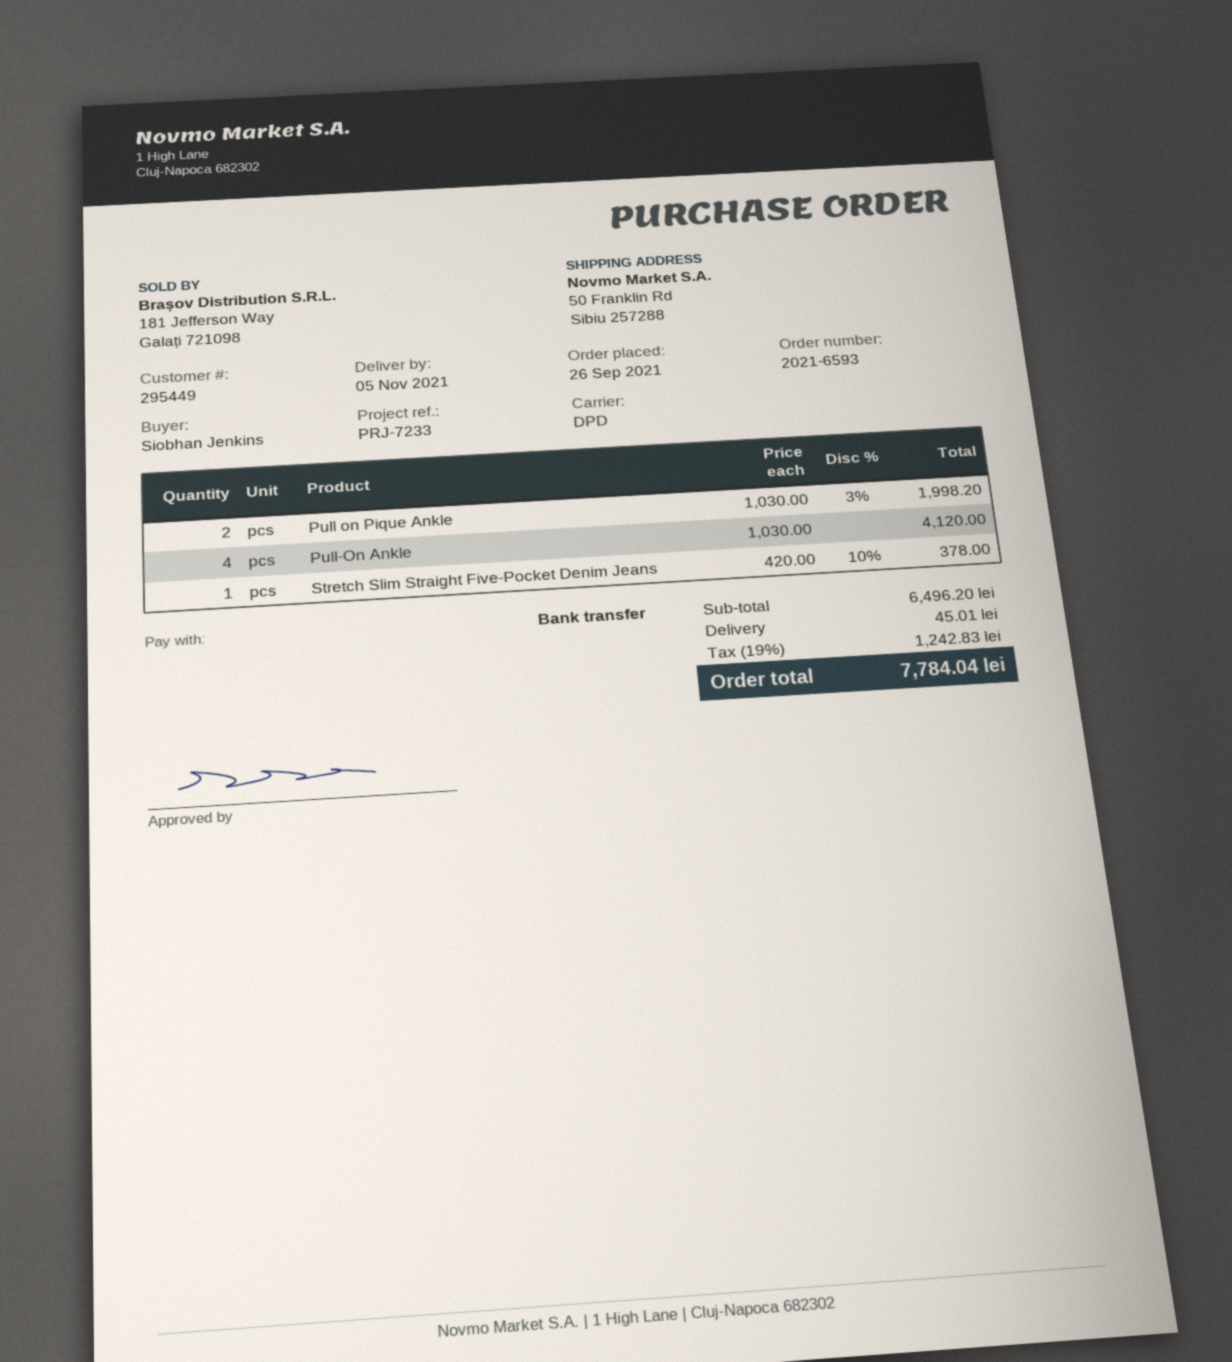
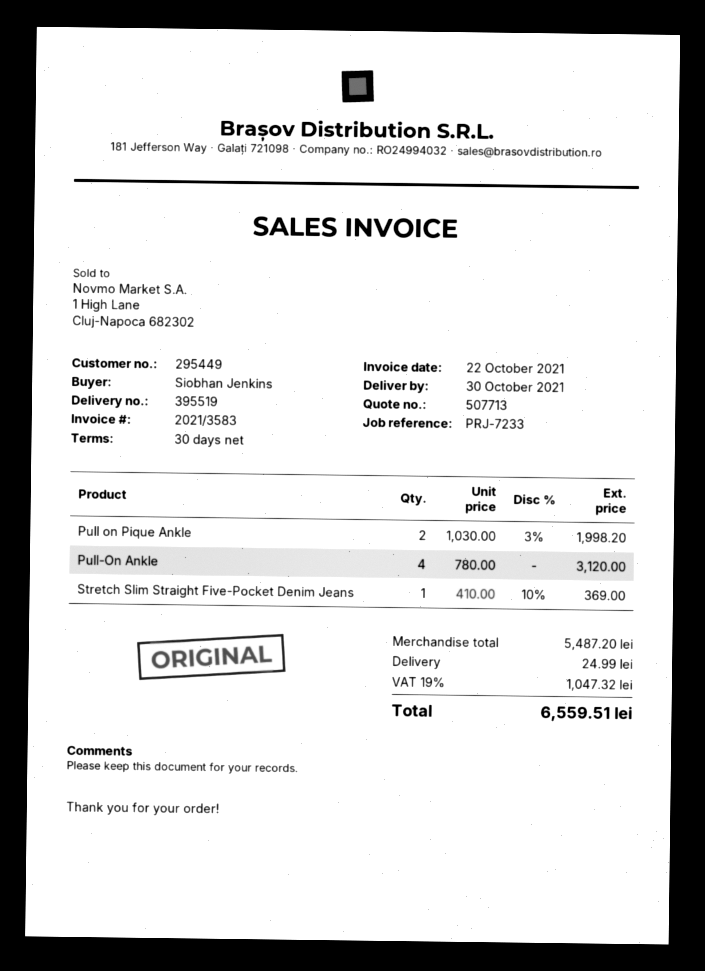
delivery date: 2021-11-05 -> 2021-10-30
Pull-On Ankle: 4 x 1030.00 = 4120.00 -> 4 x 780.00 = 3120.00
Stretch Slim Straight Five-Pocket Denim Jeans: 1 x 420.00 - 10% = 378.00 -> 1 x 410.00 - 10% = 369.00
subtotal: 6496.20 -> 5487.20
shipping: 45.01 -> 24.99
tax: 19% = 1242.83 -> 19% = 1047.32
total: 7784.04 -> 6559.51

